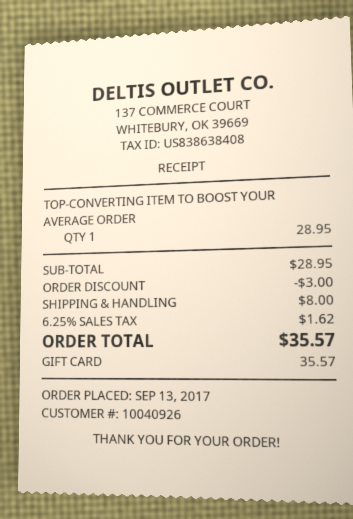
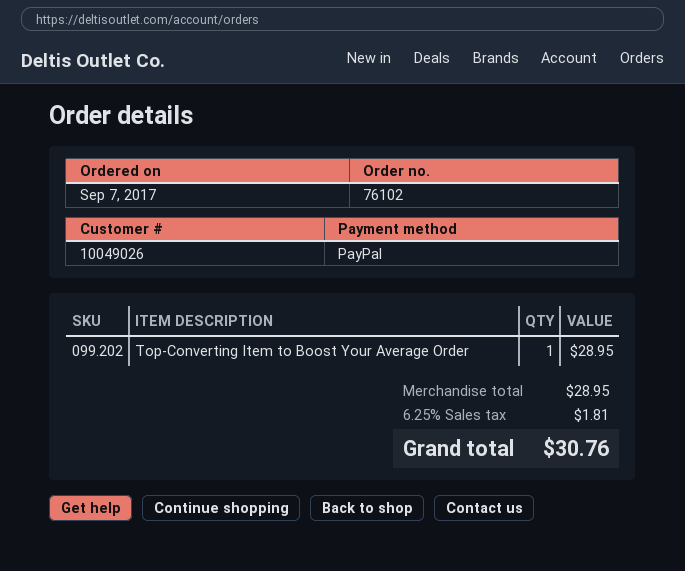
order date: 2017-09-13 -> 2017-09-07
customer number: 10040926 -> 10049026
payment method: gift card -> PayPal
discount: 3.00 -> none
shipping: 8.00 -> none
tax: 6.25% = 1.62 -> 6.25% = 1.81
total: 35.57 -> 30.76

